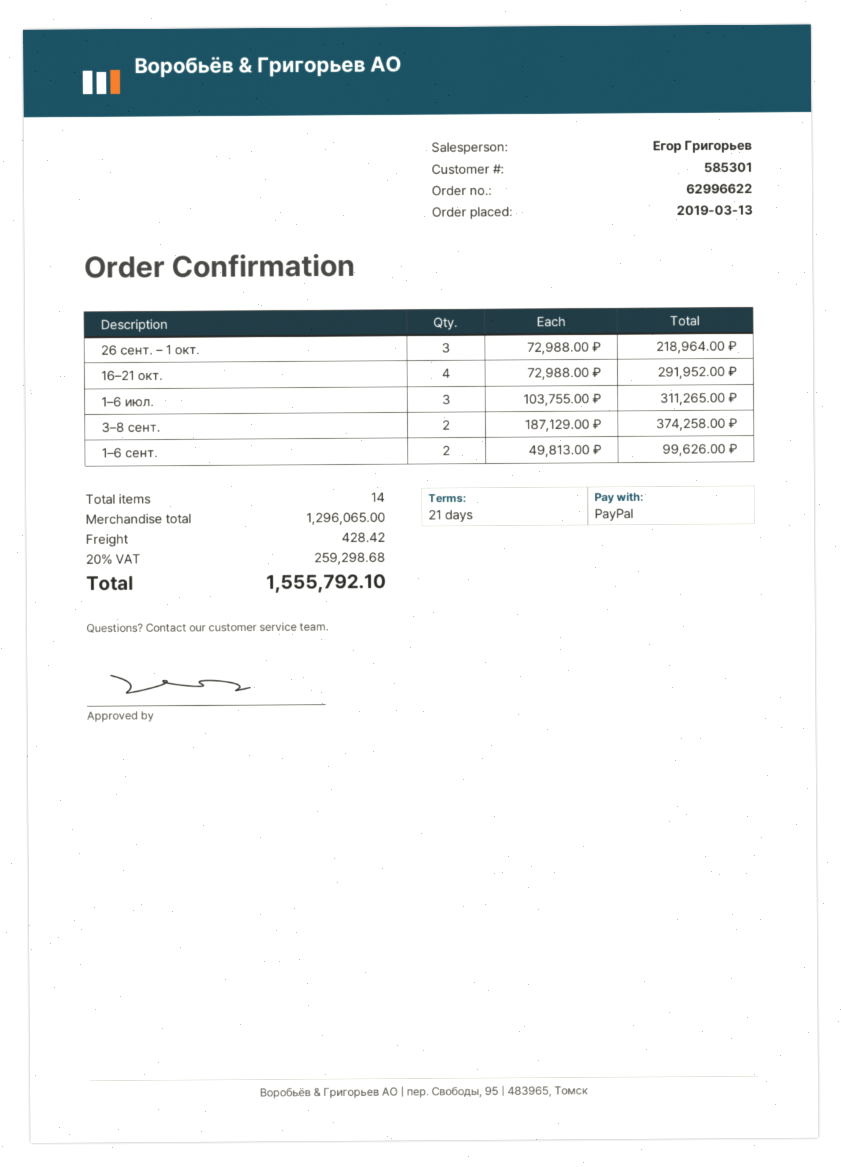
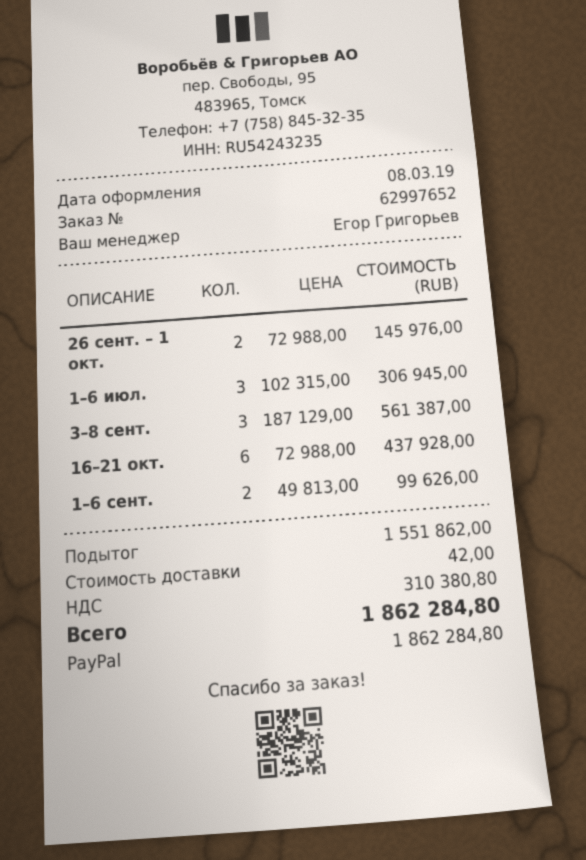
order number: 62996622 -> 62997652
order date: 2019-03-13 -> 2019-03-08
26 сент. – 1 окт.: 3 x 72988.00 = 218964.00 -> 2 x 72988.00 = 145976.00
16–21 окт.: 4 x 72988.00 = 291952.00 -> 6 x 72988.00 = 437928.00
1–6 июл.: 3 x 103755.00 = 311265.00 -> 3 x 102315.00 = 306945.00
3–8 сент.: 2 x 187129.00 = 374258.00 -> 3 x 187129.00 = 561387.00
subtotal: 1296065.00 -> 1551862.00
shipping: 428.42 -> 42.00
tax: 259298.68 -> 310380.80
total: 1555792.10 -> 1862284.80

